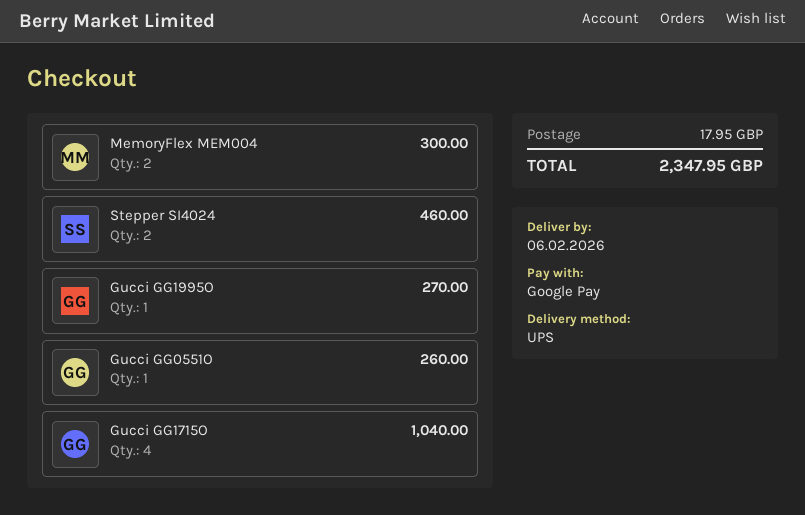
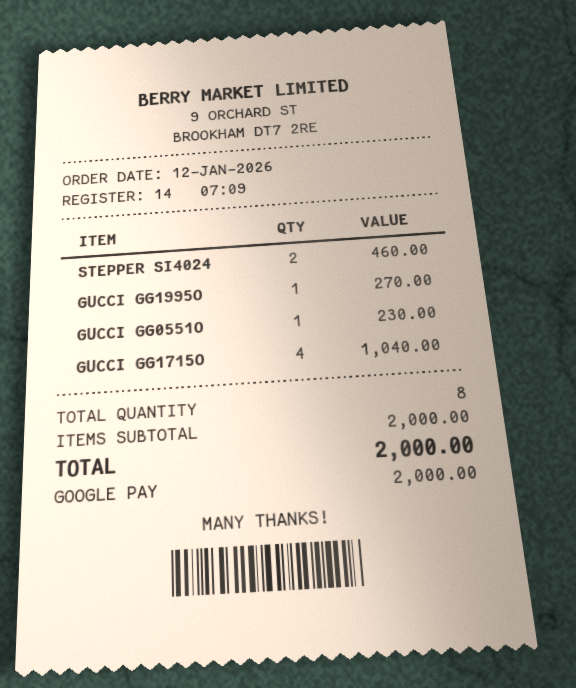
MemoryFlex MEM004: 2 for 300.00 -> none
Gucci GG0551O: 1 for 260.00 -> 1 for 230.00
shipping: 17.95 -> none
total: 2347.95 -> 2000.00

